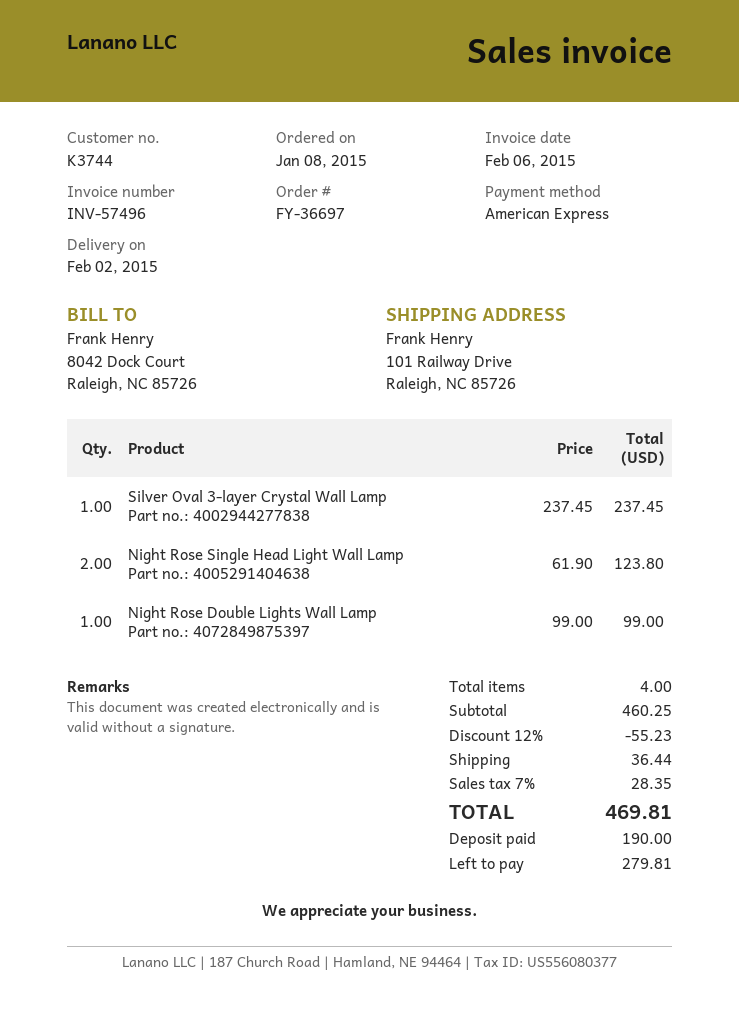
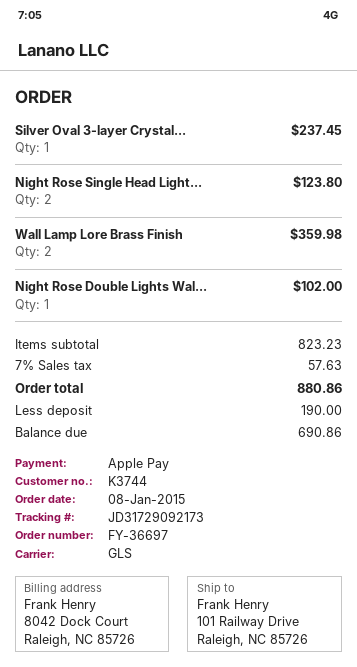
payment method: American Express -> Apple Pay
Night Rose Double Lights Wall Lamp: 1 for 99.00 -> 1 for 102.00
Wall Lamp Lore Brass Finish: none -> 2 for 359.98
subtotal: 460.25 -> 823.23
discount: 12% = 55.23 -> none
shipping: 36.44 -> none
tax: 7% = 28.35 -> 7% = 57.63
total: 469.81 -> 880.86
balance: 279.81 -> 690.86

